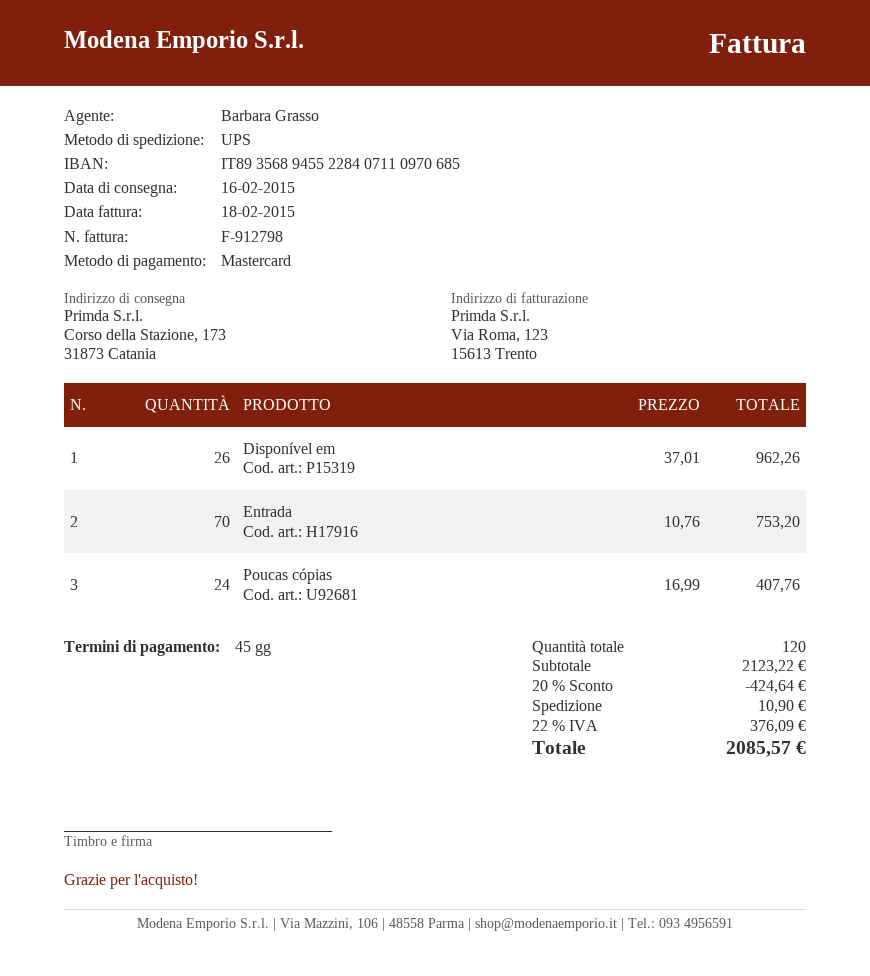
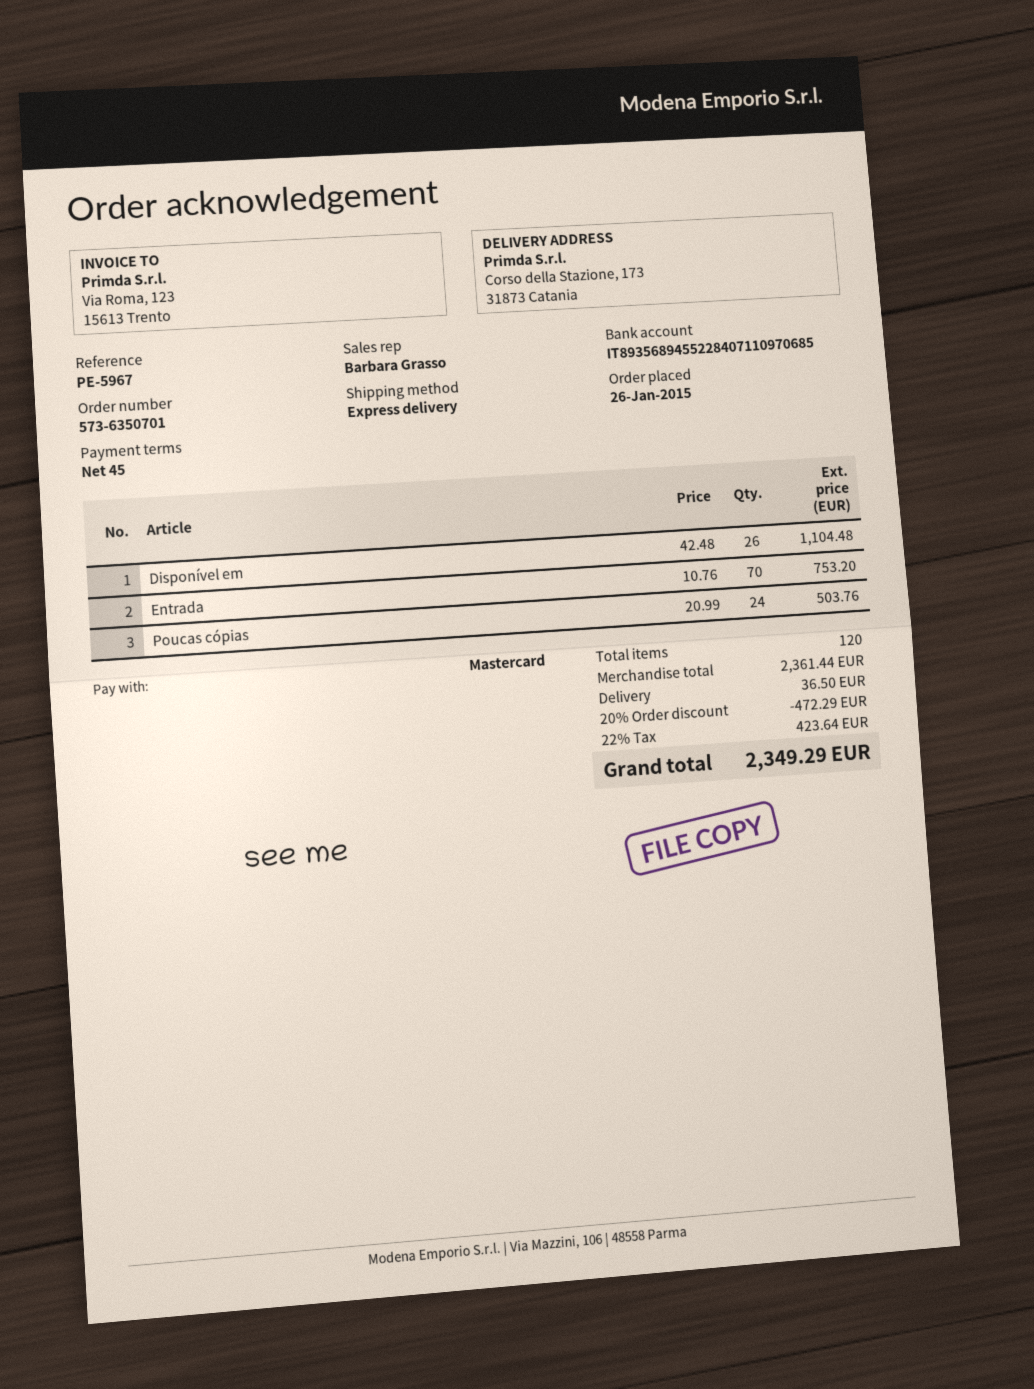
shipping method: UPS -> express
Disponível em: 26 x 37.01 = 962.26 -> 26 x 42.48 = 1104.48
Poucas cópias: 24 x 16.99 = 407.76 -> 24 x 20.99 = 503.76
subtotal: 2123.22 -> 2361.44
discount: 20% = 424.64 -> 20% = 472.29
shipping: 10.90 -> 36.50
tax: 22% = 376.09 -> 22% = 423.64
total: 2085.57 -> 2349.29

